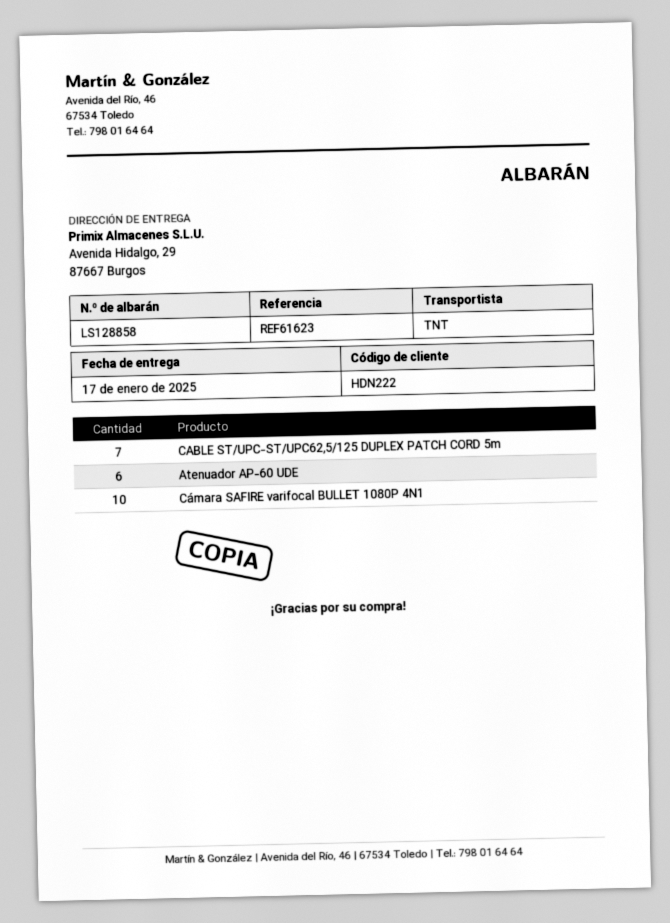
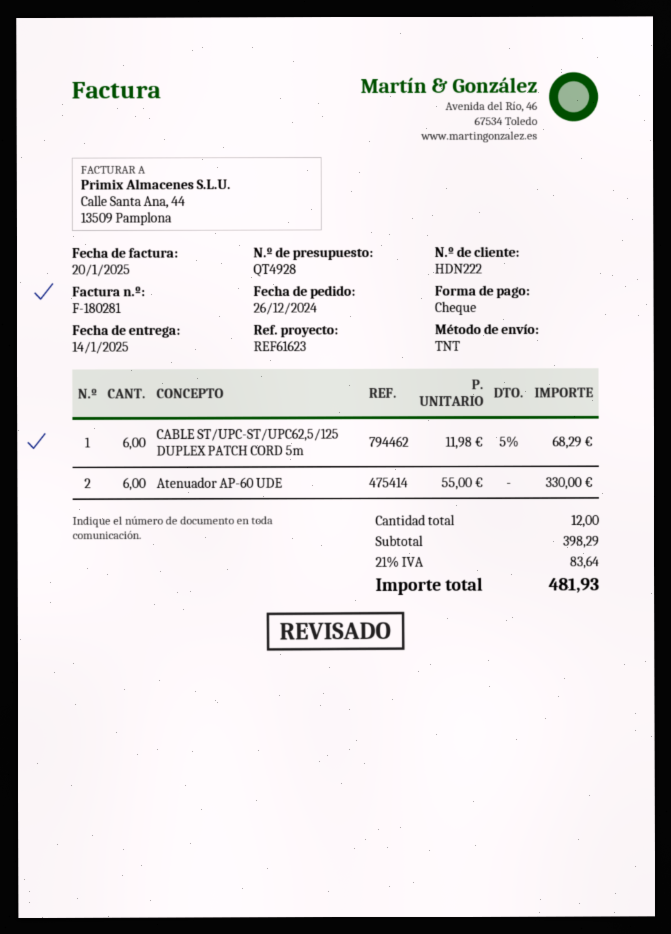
delivery date: 2025-01-17 -> 2025-01-14
CABLE ST/UPC-ST/UPC62,5/125 DUPLEX PATCH CORD 5m: 7 -> 6
Cámara SAFIRE varifocal BULLET 1080P 4N1: 10 -> none

